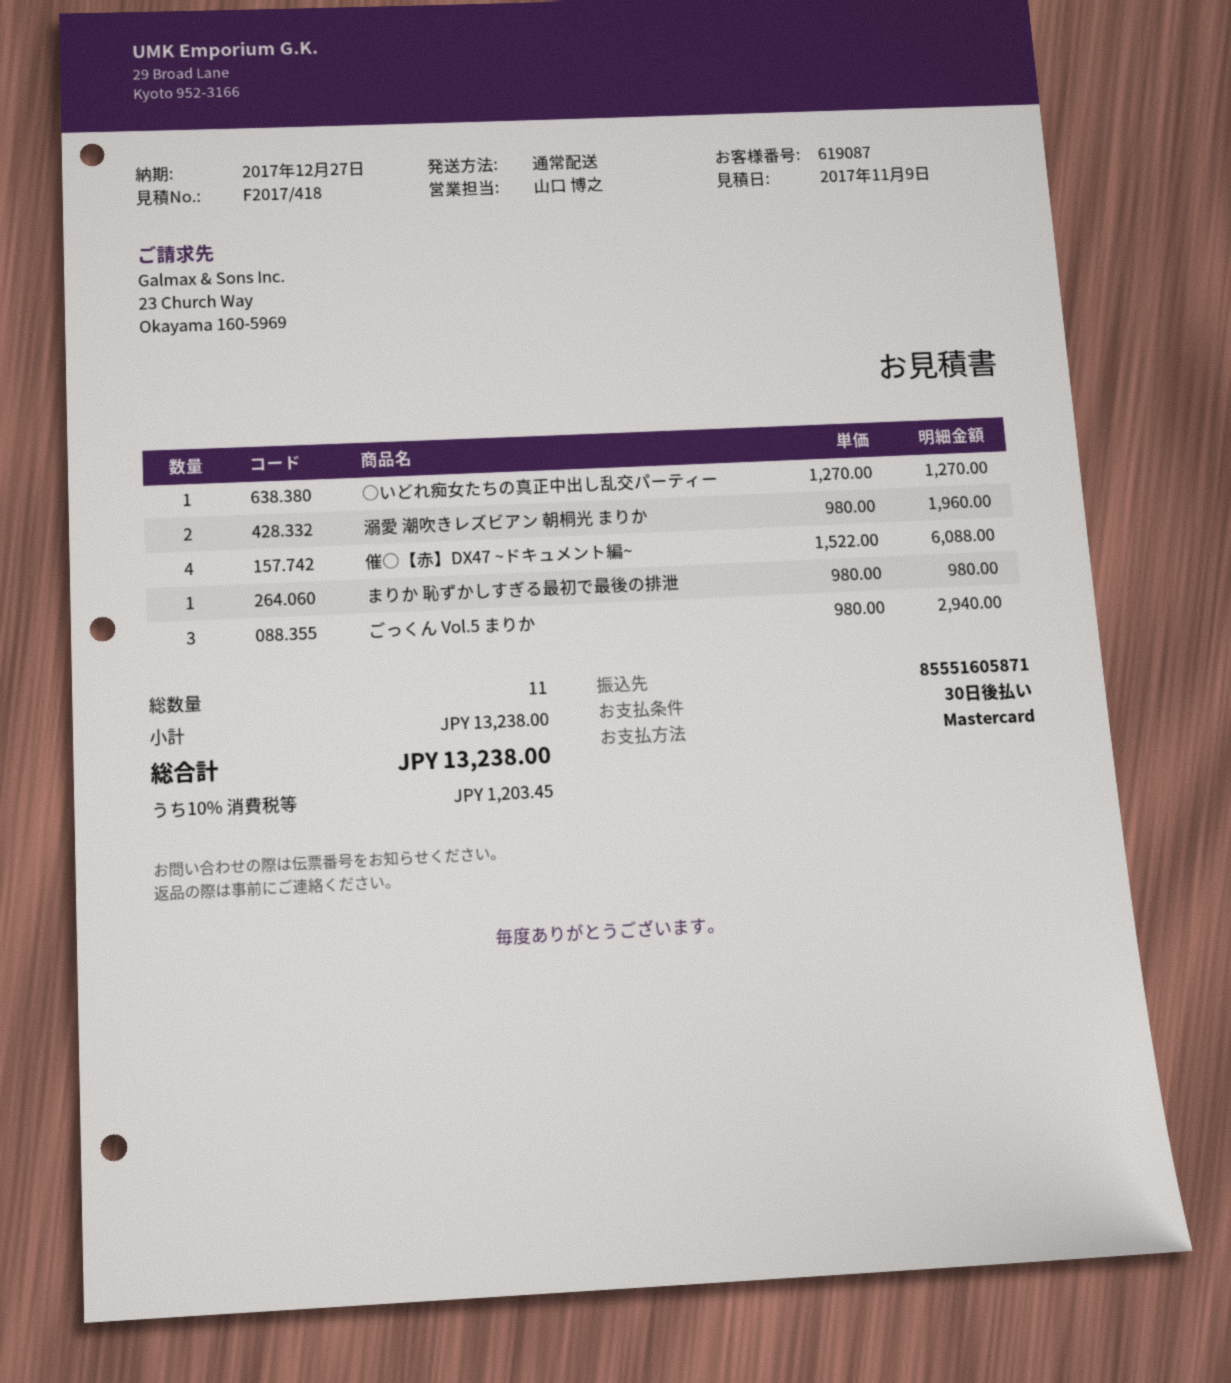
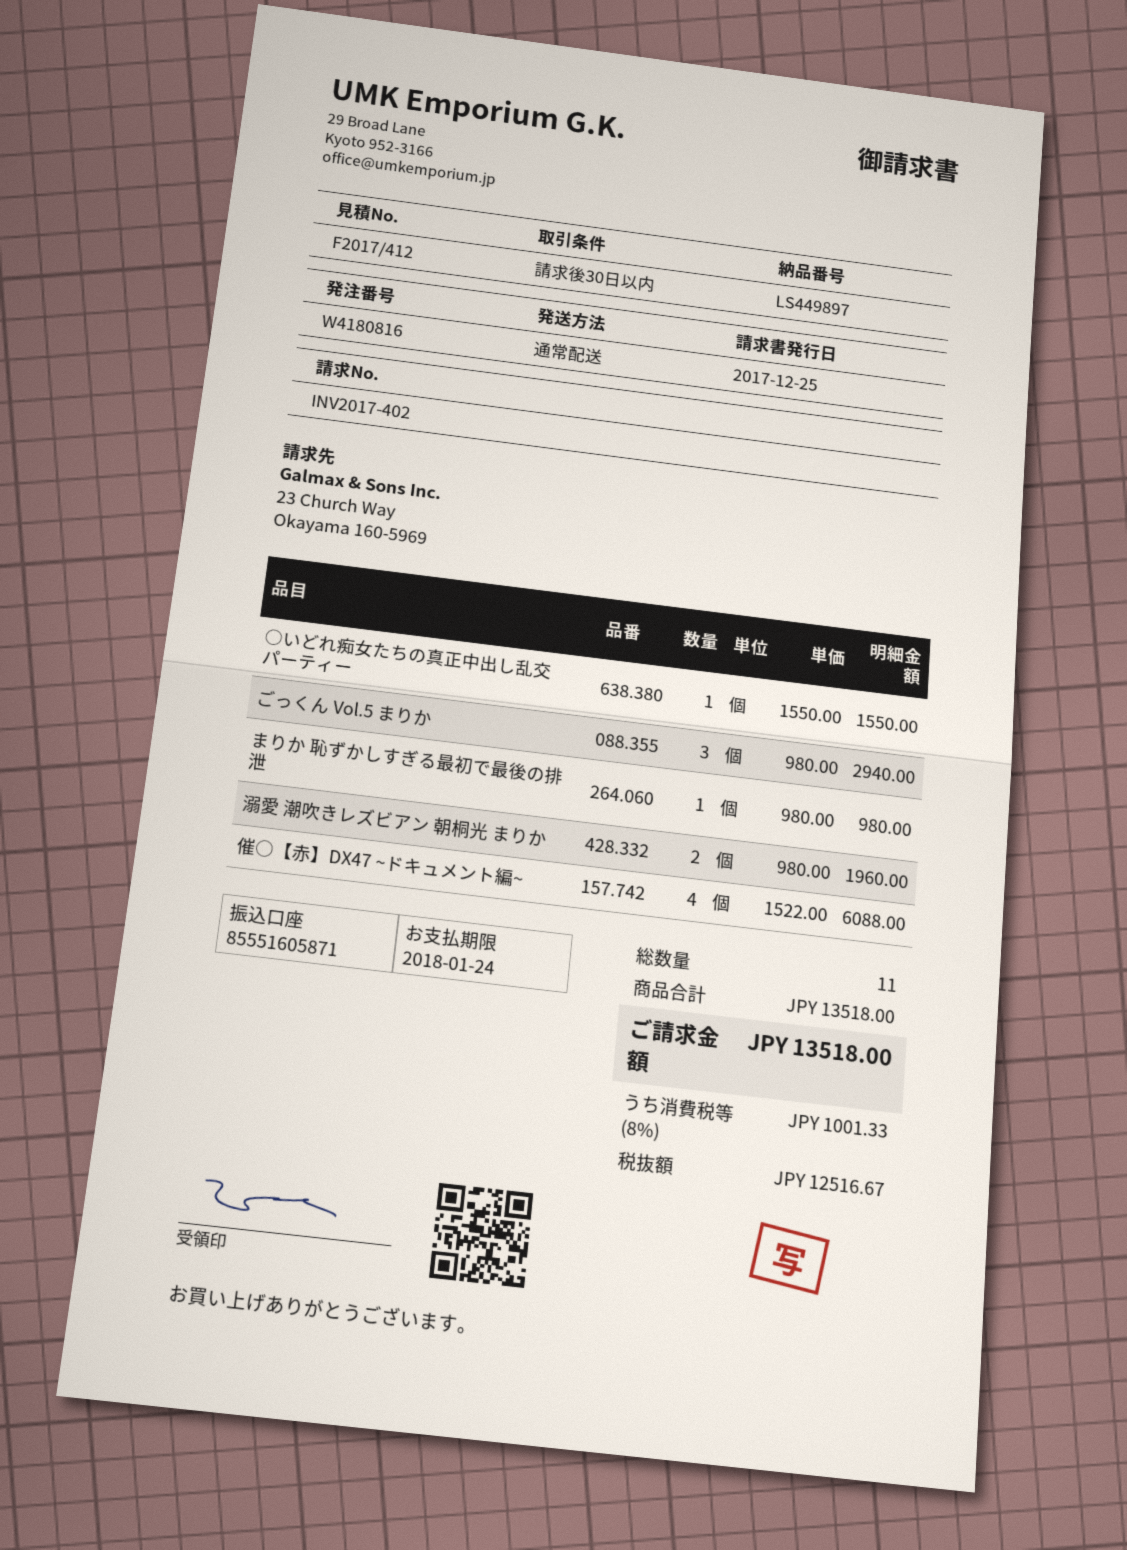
quote number: F2017/418 -> F2017/412
○いどれ痴女たちの真正中出し乱交パーティー: 1 x 1270.00 = 1270.00 -> 1 x 1550.00 = 1550.00
subtotal: 13238.00 -> 13518.00
tax: 10% = 1203.45 -> 8% = 1001.33
total: 13238.00 -> 13518.00

